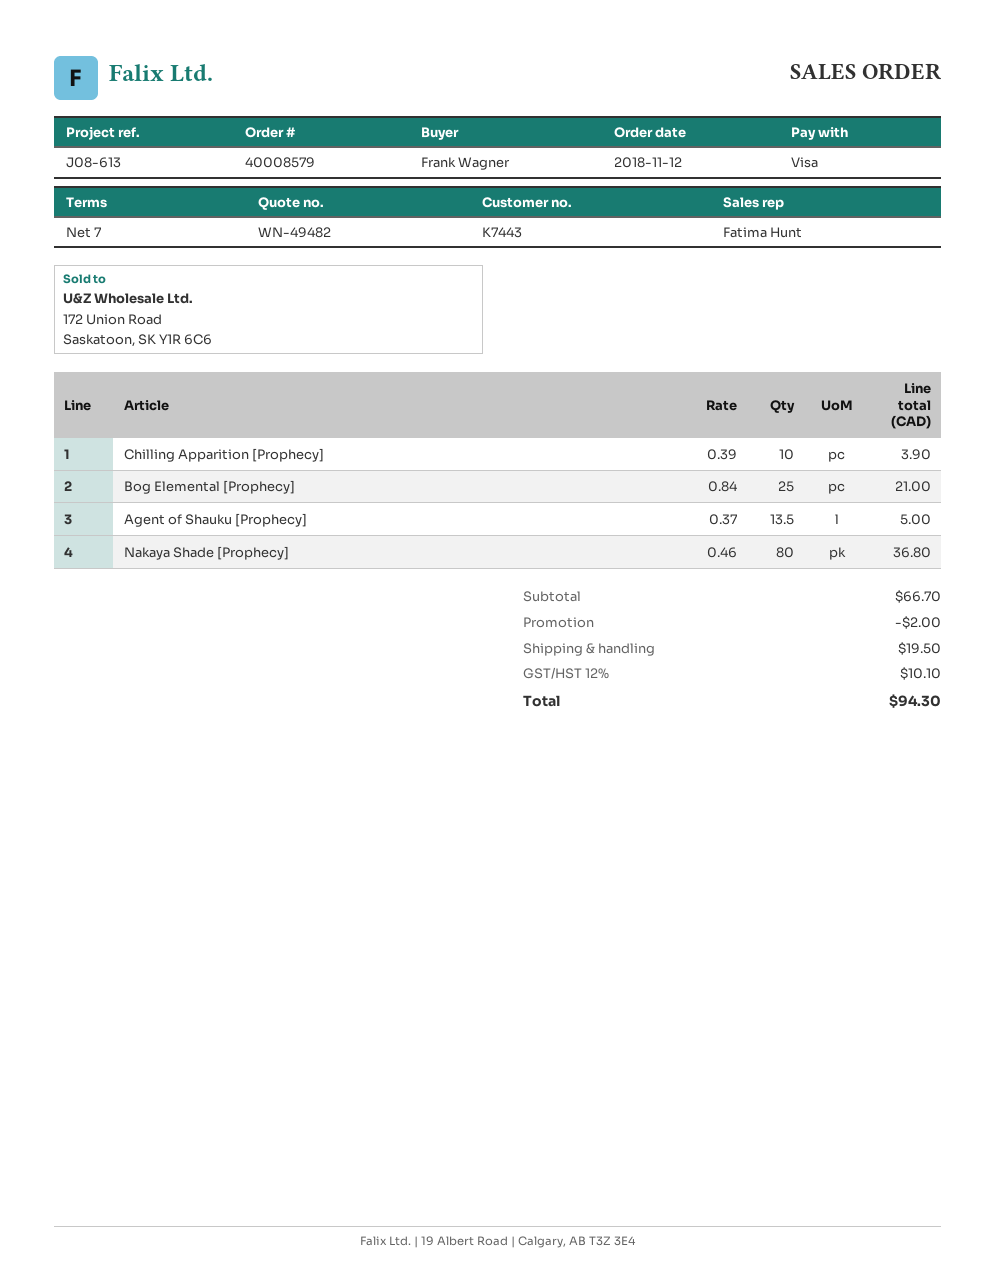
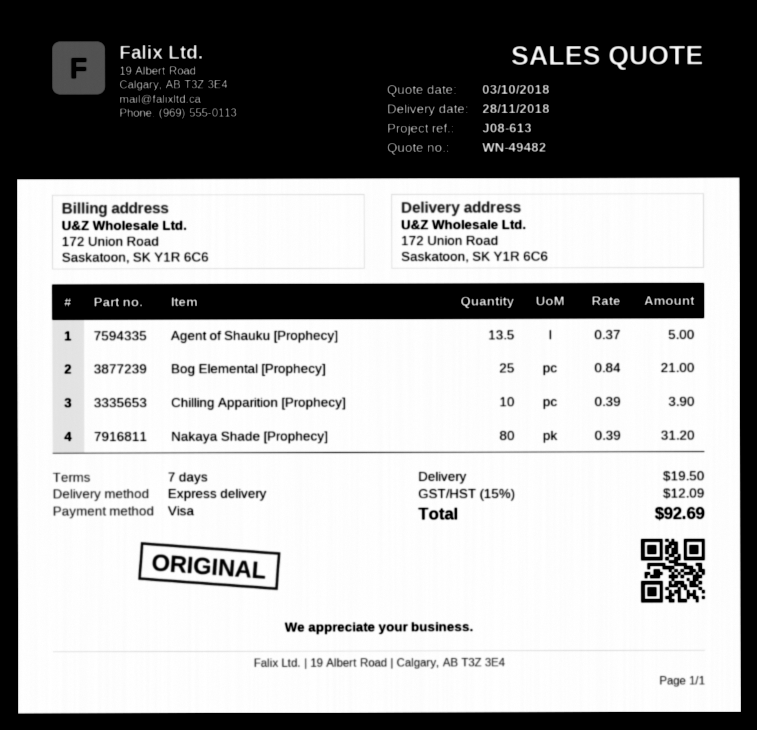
Nakaya Shade [Prophecy]: 80 x 0.46 = 36.80 -> 80 x 0.39 = 31.20
discount: 2.00 -> none
tax: 12% = 10.10 -> 15% = 12.09
total: 94.30 -> 92.69

